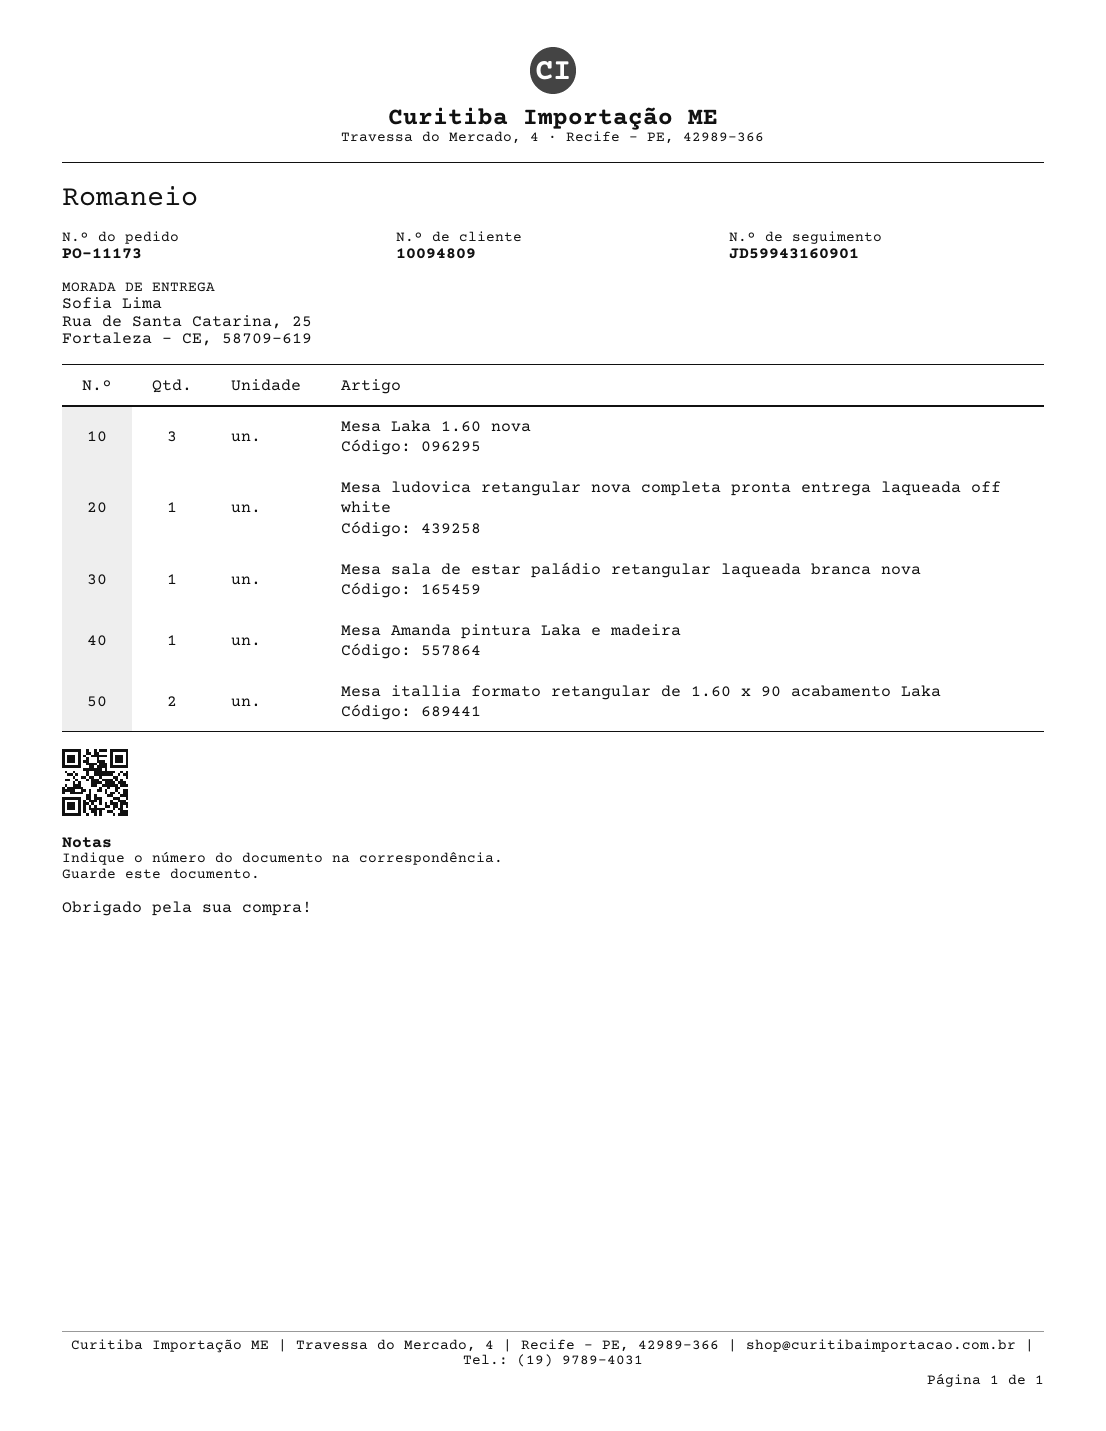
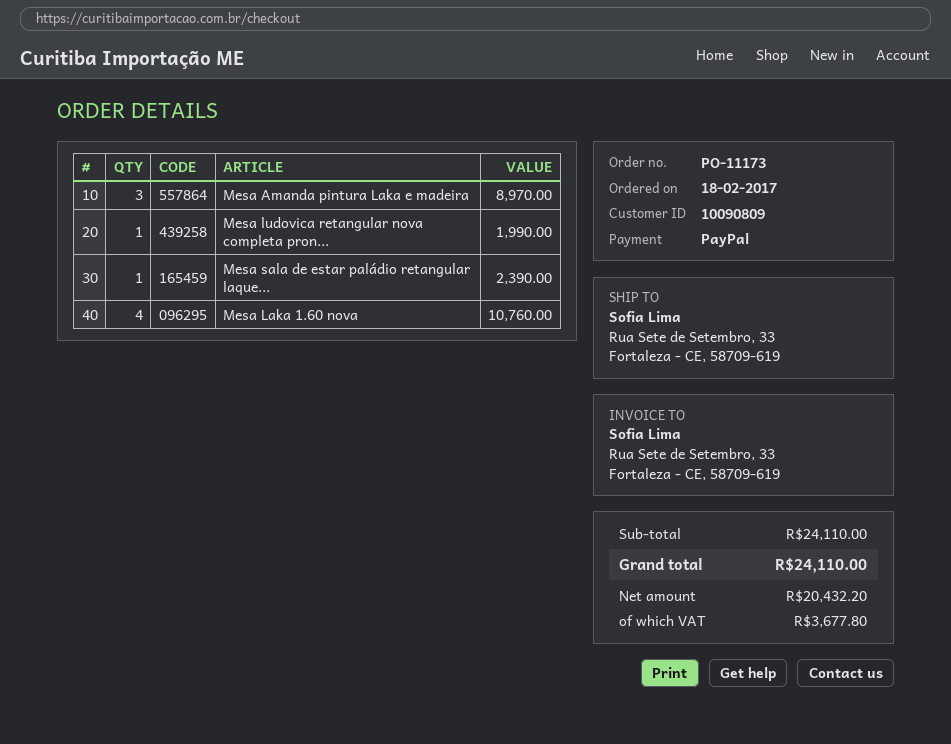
customer number: 10094809 -> 10090809
ship to: Rua de Santa Catarina, 25, Fortaleza - CE, 58709-619 -> Rua Sete de Setembro, 33, Fortaleza - CE, 58709-619
Mesa Laka 1.60 nova: 3 -> 4
Mesa Amanda pintura Laka e madeira: 1 -> 3
Mesa itallia formato retangular de 1.60 x 90 acabamento Laka: 2 -> none

